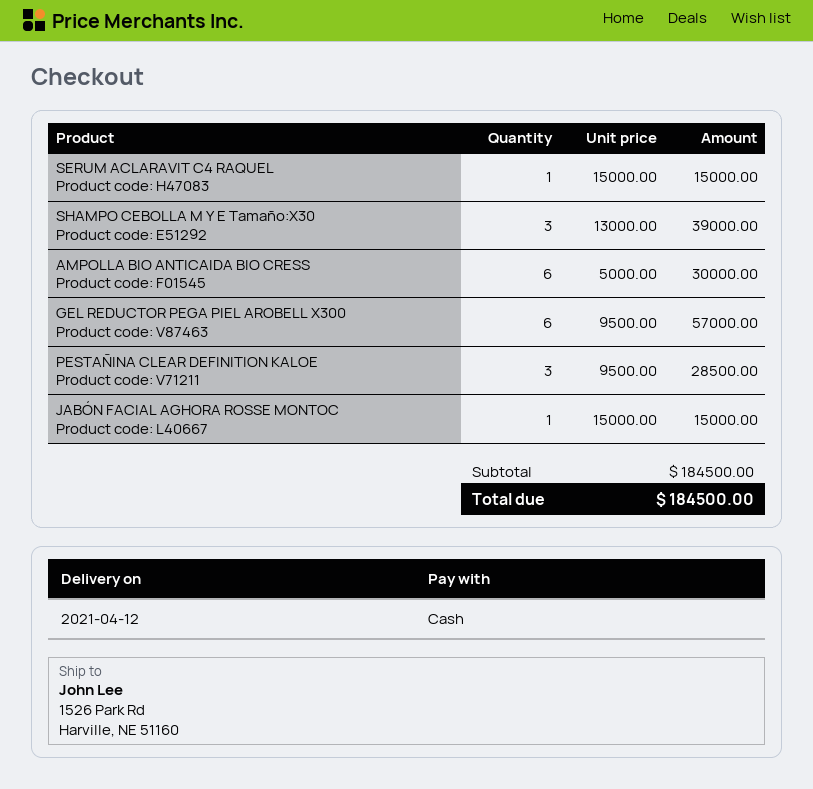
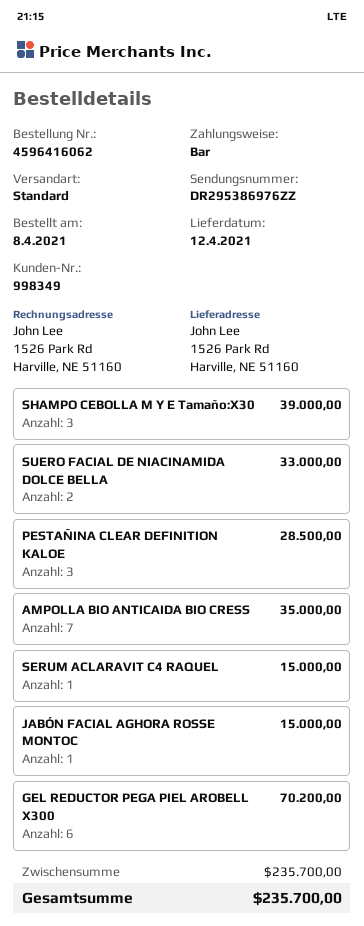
AMPOLLA BIO ANTICAIDA BIO CRESS: 6 for 30000.00 -> 7 for 35000.00
GEL REDUCTOR PEGA PIEL AROBELL X300: 6 for 57000.00 -> 6 for 70200.00
SUERO FACIAL DE NIACINAMIDA DOLCE BELLA: none -> 2 for 33000.00
subtotal: 184500.00 -> 235700.00
total: 184500.00 -> 235700.00

